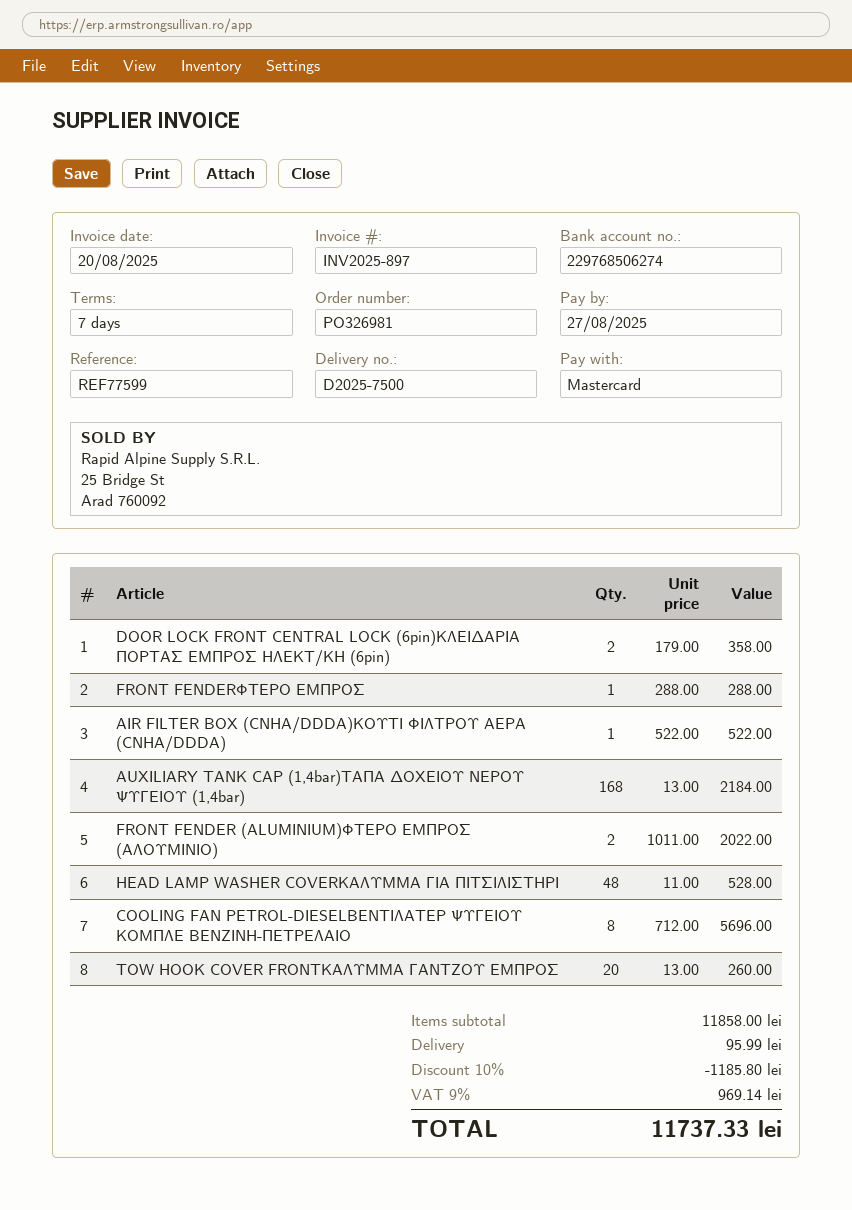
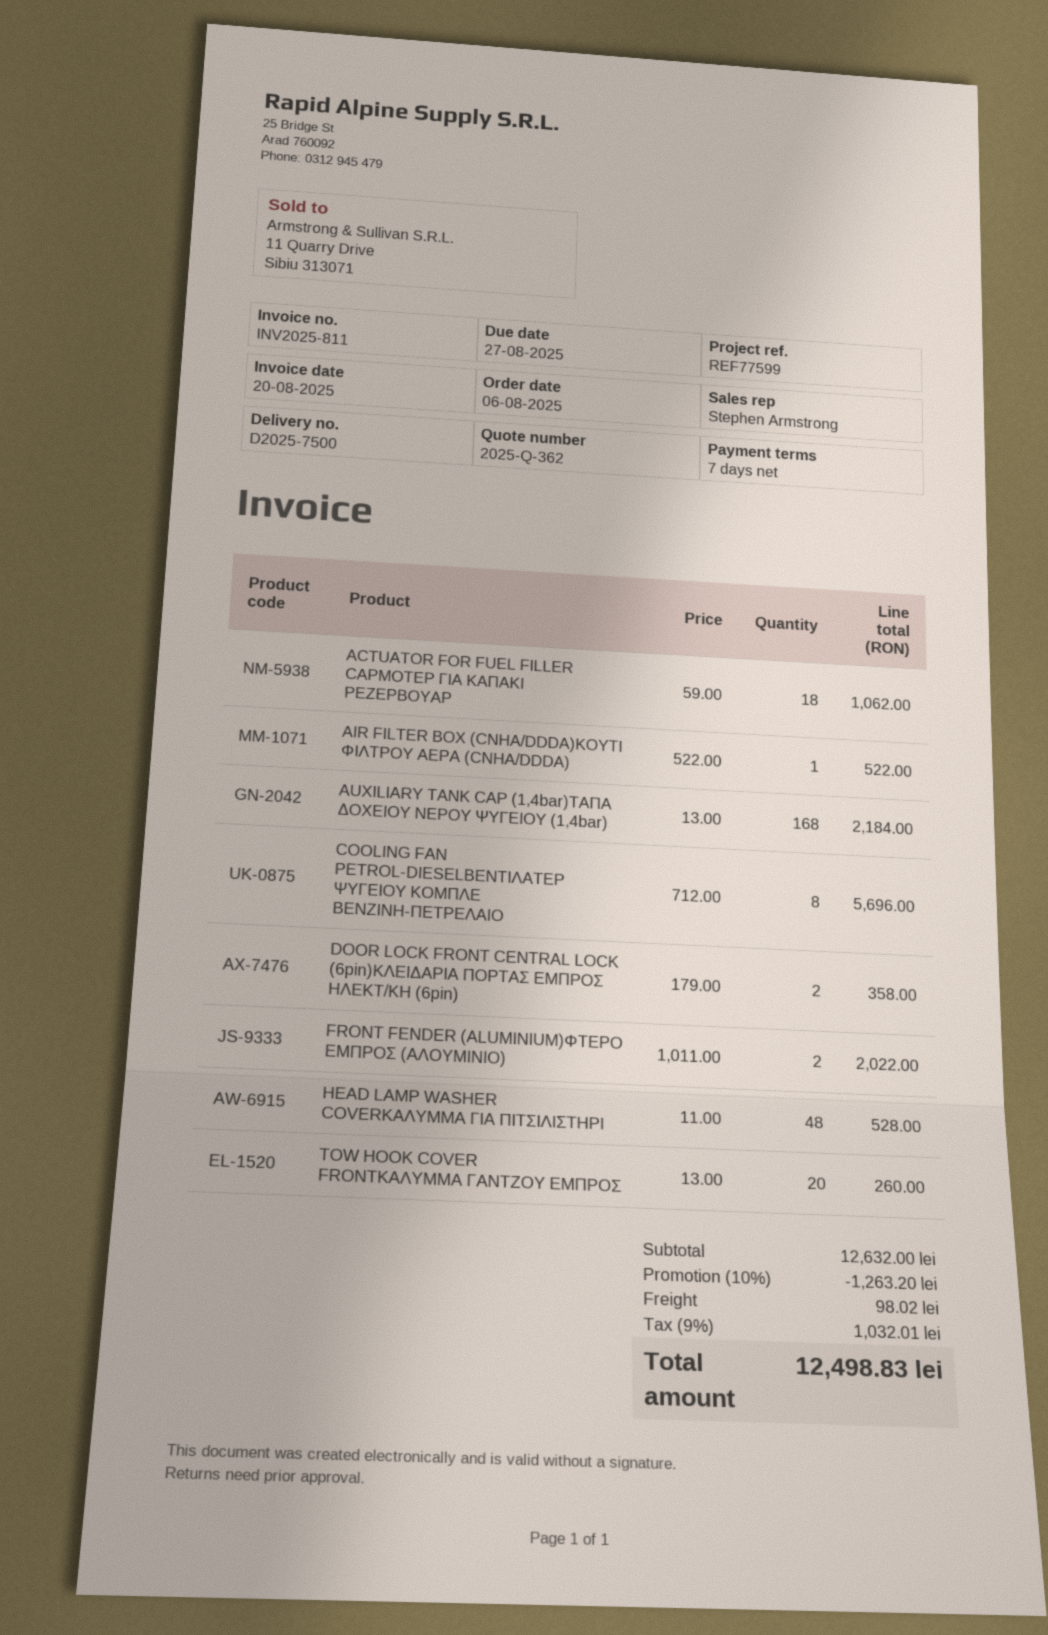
invoice number: INV2025-897 -> INV2025-811
FRONT FENDERΦΤΕΡΟ ΕΜΠΡΟΣ: 1 x 288.00 = 288.00 -> none
ACTUATOR FOR FUEL FILLER CAPΜΟΤΕΡ ΓΙΑ ΚΑΠΑΚΙ ΡΕΖΕΡΒΟΥΑΡ: none -> 18 x 59.00 = 1062.00
subtotal: 11858.00 -> 12632.00
discount: 10% = 1185.80 -> 10% = 1263.20
shipping: 95.99 -> 98.02
tax: 9% = 969.14 -> 9% = 1032.01
total: 11737.33 -> 12498.83

